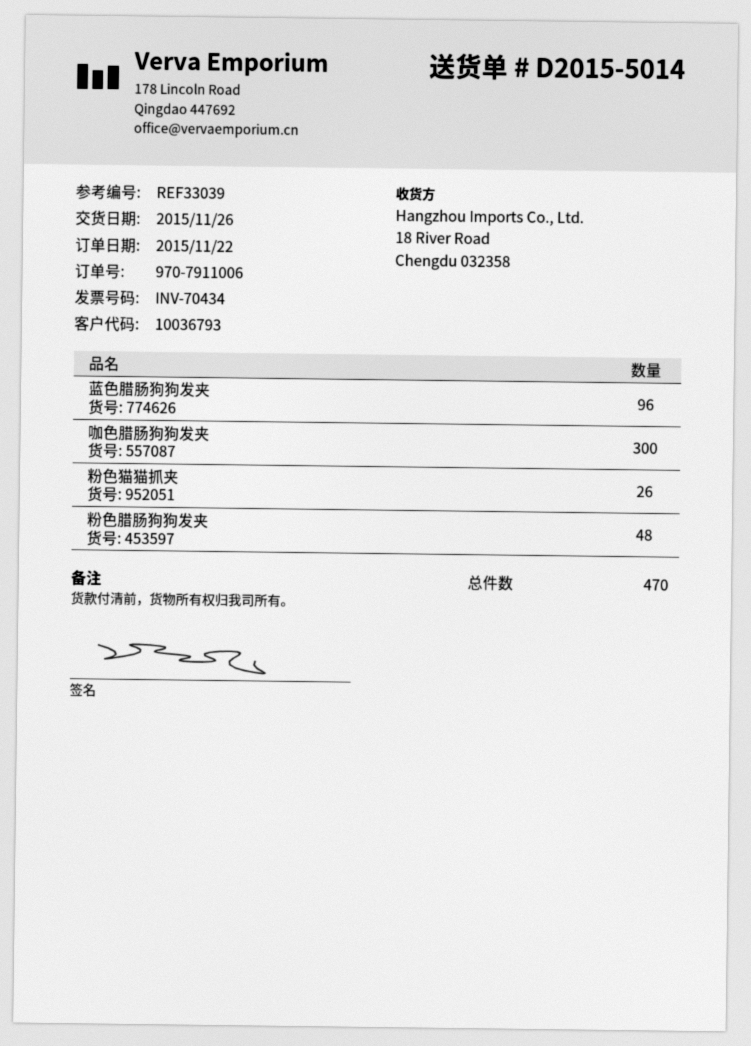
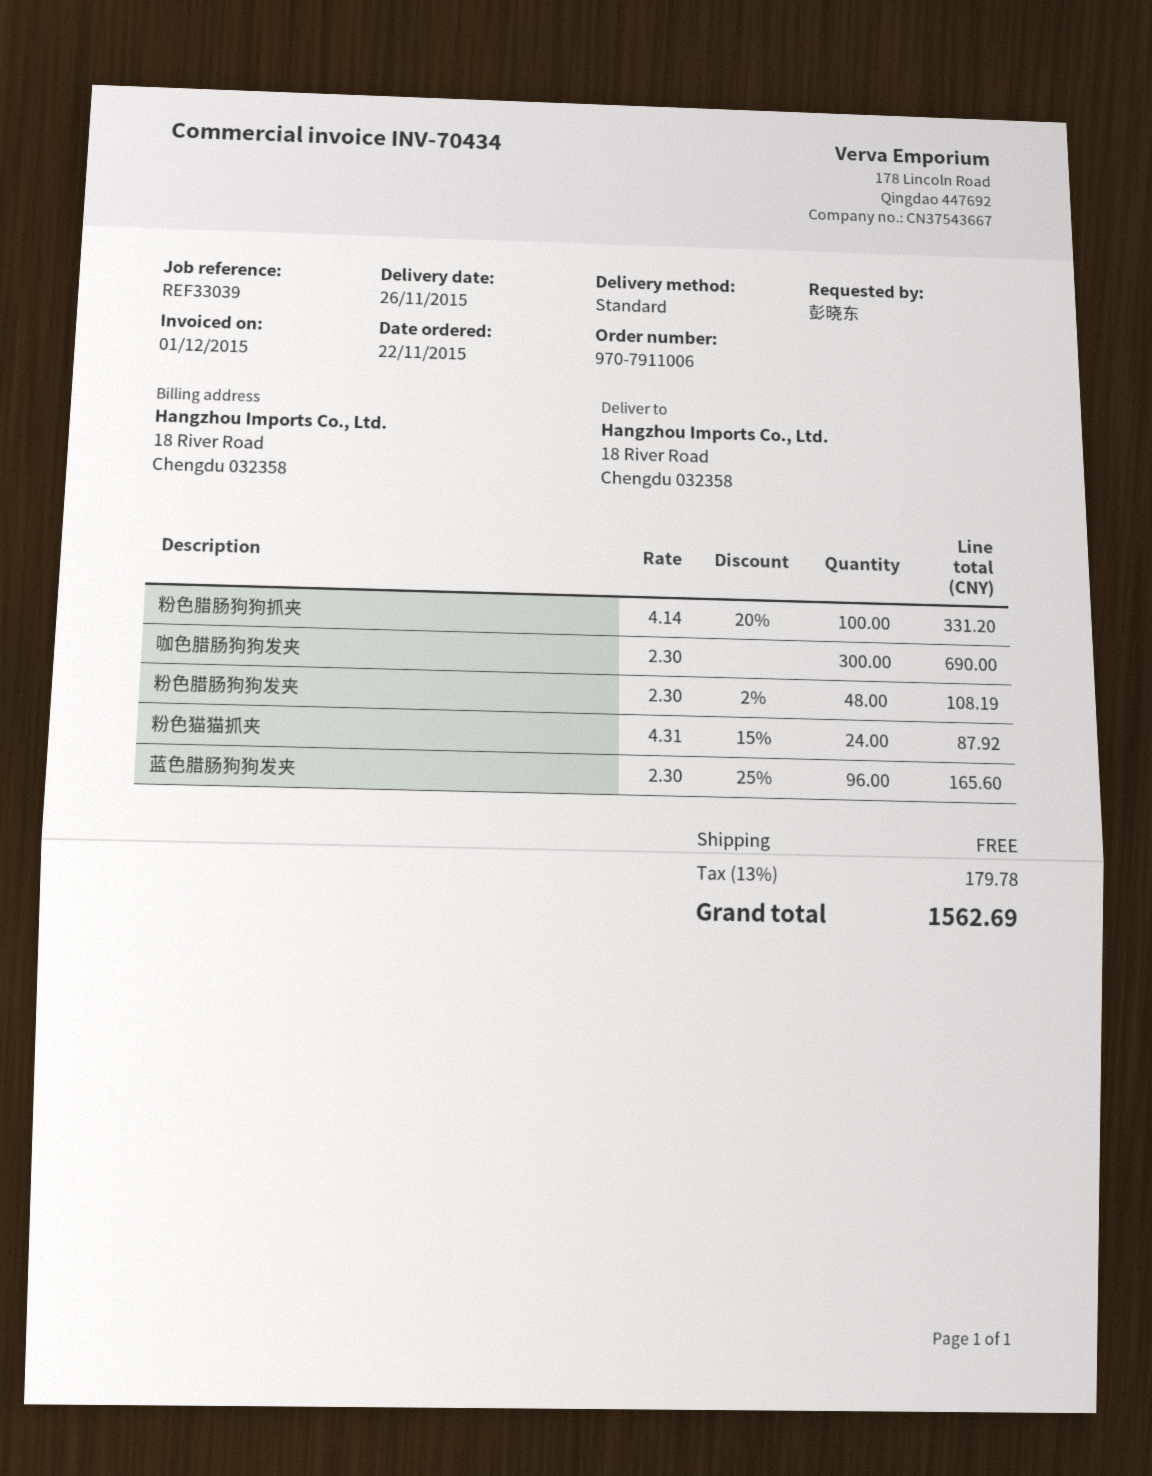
粉色猫猫抓夹: 26 -> 24
粉色腊肠狗狗抓夹: none -> 100

